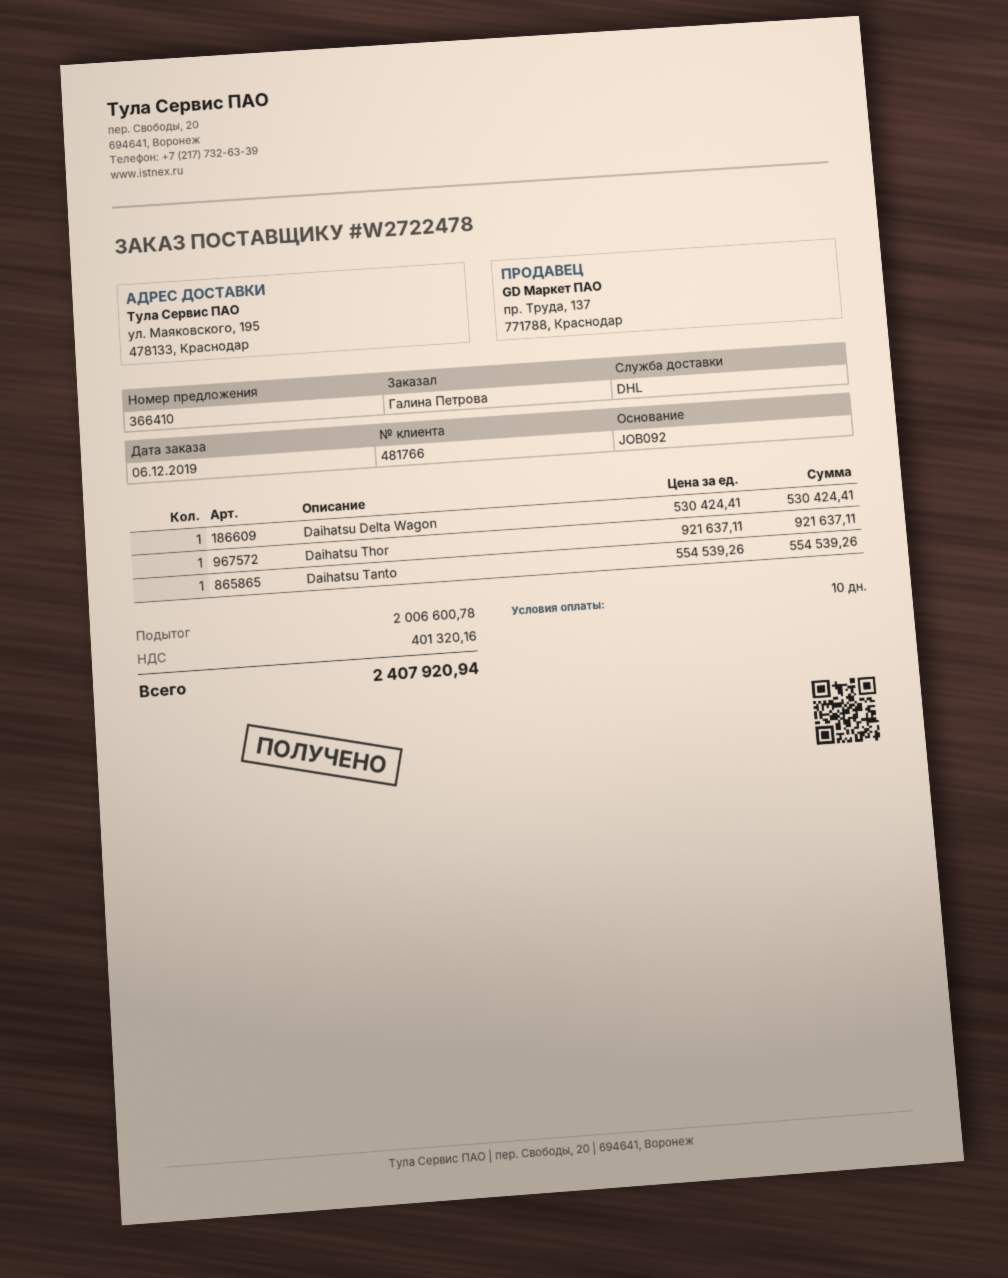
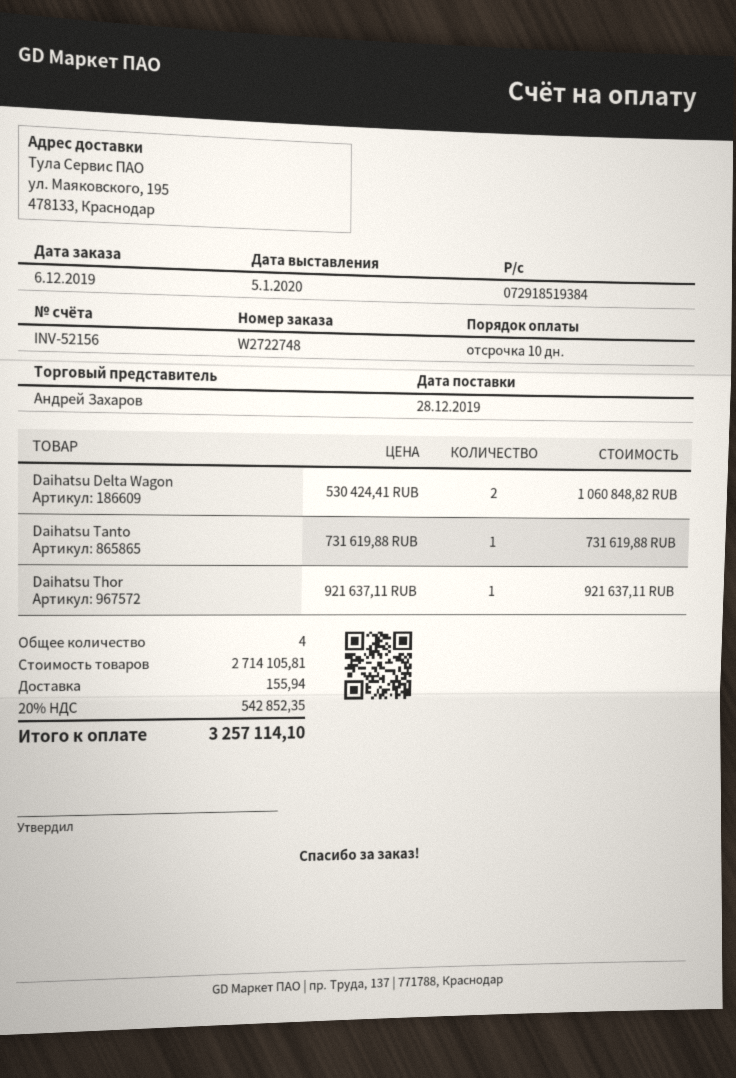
order number: W2722478 -> W2722748
Daihatsu Delta Wagon: 1 x 530424.41 = 530424.41 -> 2 x 530424.41 = 1060848.82
Daihatsu Tanto: 1 x 554539.26 = 554539.26 -> 1 x 731619.88 = 731619.88
subtotal: 2006600.78 -> 2714105.81
shipping: none -> 155.94
tax: 401320.16 -> 542852.35
total: 2407920.94 -> 3257114.10

